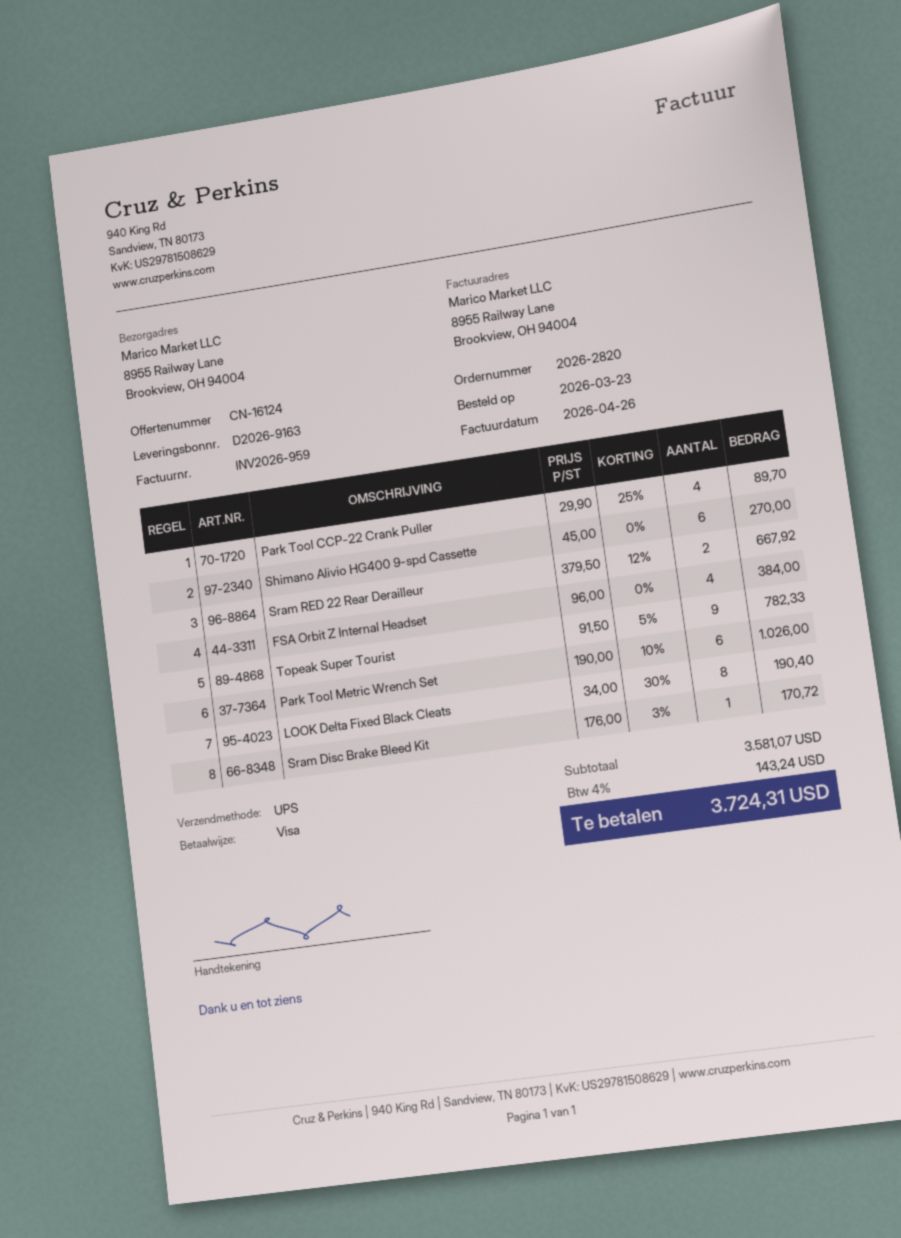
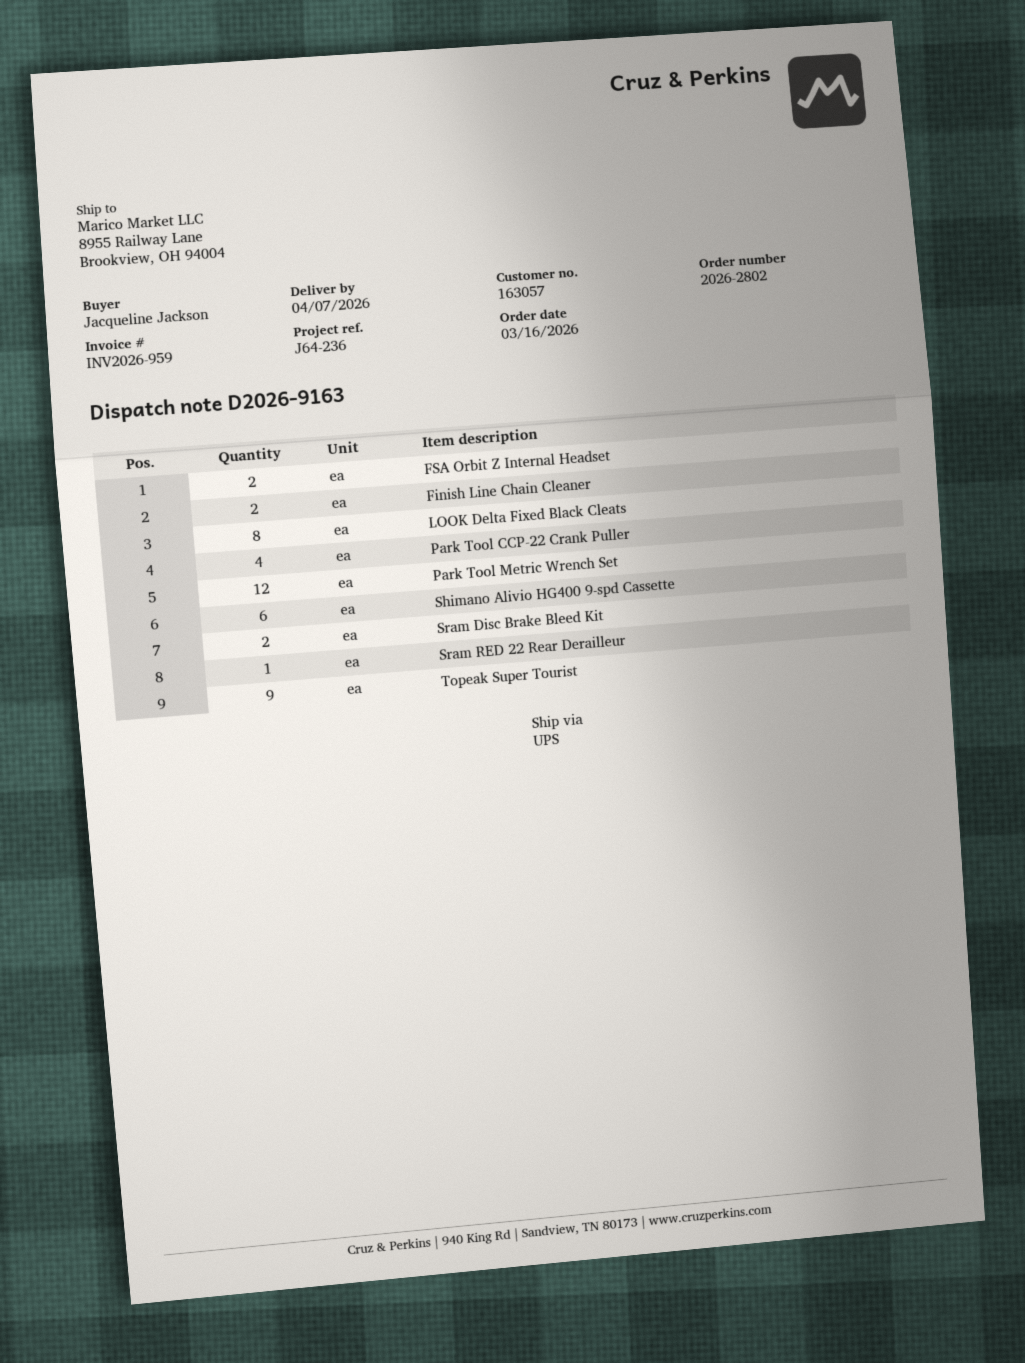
order number: 2026-2820 -> 2026-2802
order date: 2026-03-23 -> 2026-03-16
Sram RED 22 Rear Derailleur: 2 -> 1
FSA Orbit Z Internal Headset: 4 -> 2
Park Tool Metric Wrench Set: 6 -> 12
Sram Disc Brake Bleed Kit: 1 -> 2
Finish Line Chain Cleaner: none -> 2

